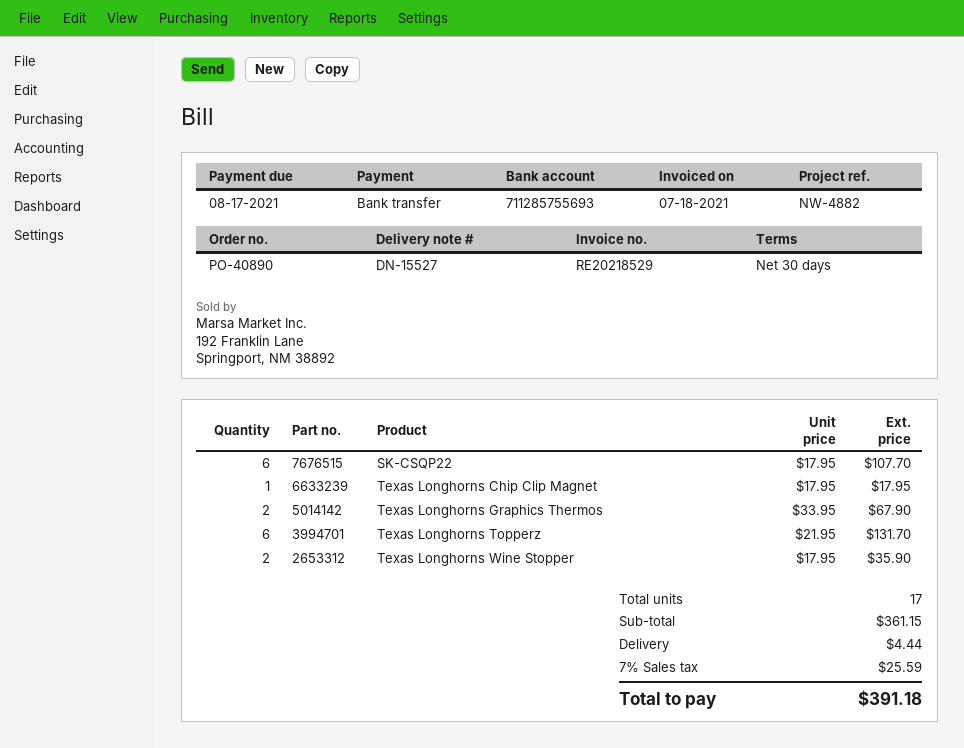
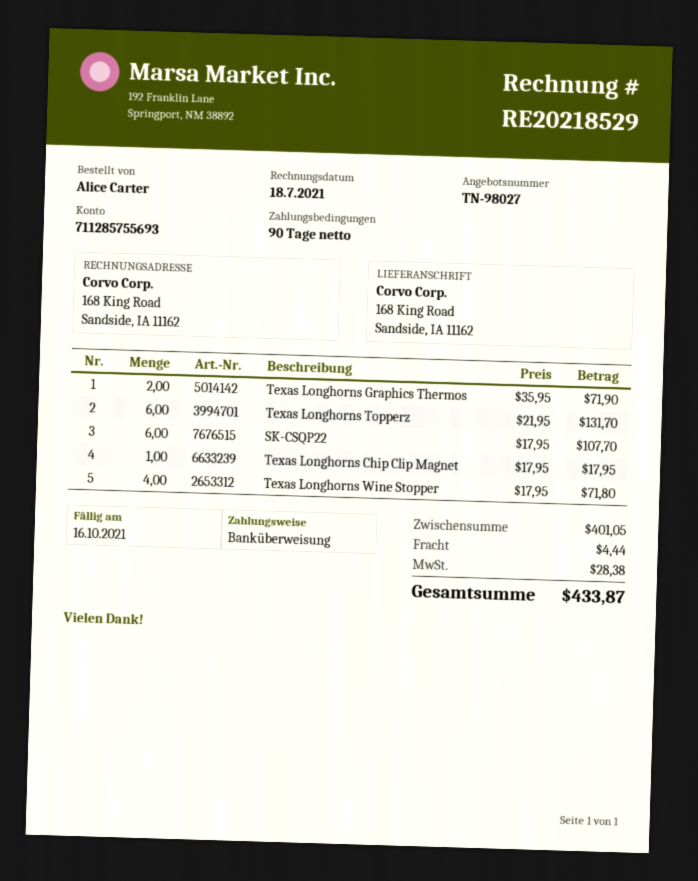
payment terms: 30 days -> 90 days
due date: 2021-08-17 -> 2021-10-16
Texas Longhorns Graphics Thermos: 2 x 33.95 = 67.90 -> 2 x 35.95 = 71.90
Texas Longhorns Wine Stopper: 2 x 17.95 = 35.90 -> 4 x 17.95 = 71.80
subtotal: 361.15 -> 401.05
tax: 25.59 -> 28.38
total: 391.18 -> 433.87

